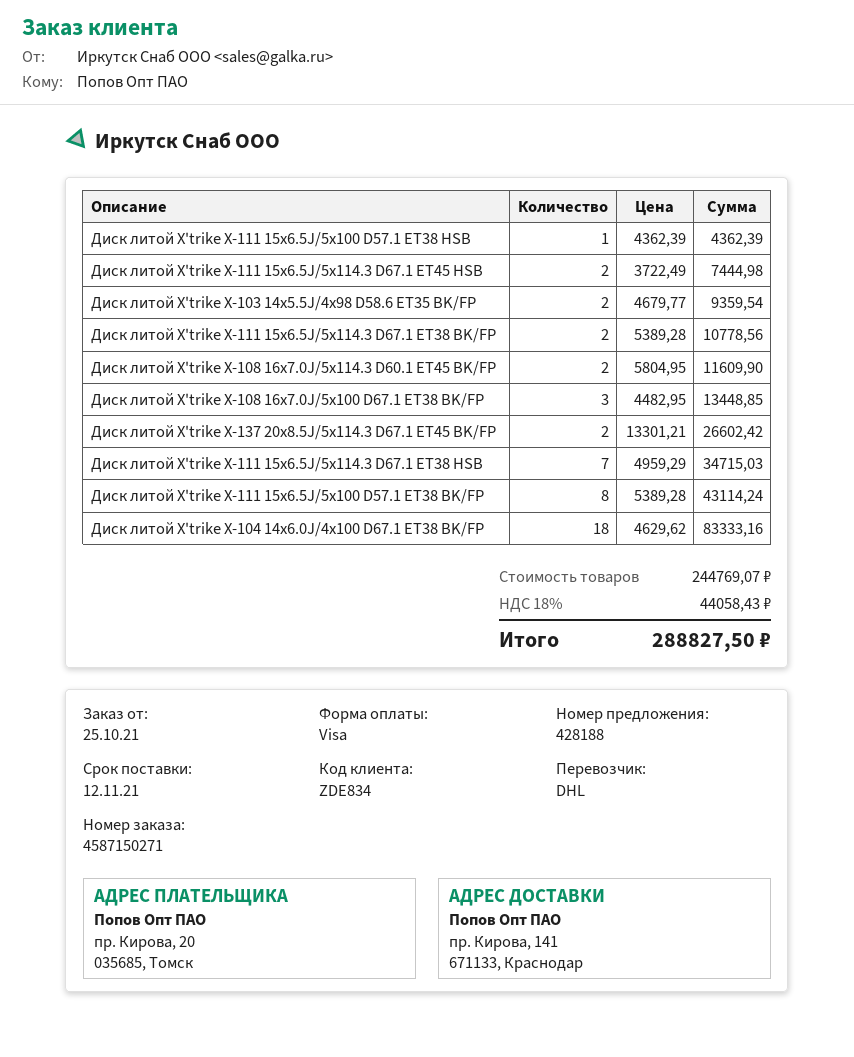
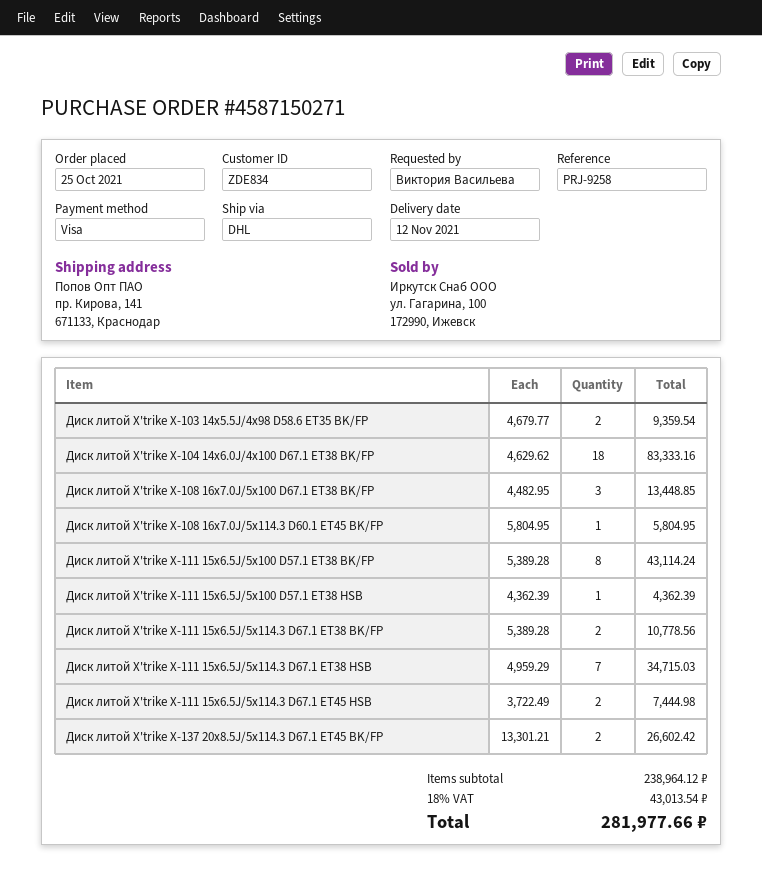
Диск литой X'trike X-108 16x7.0J/5x114.3 D60.1 ET45 BK/FP: 2 x 5804.95 = 11609.90 -> 1 x 5804.95 = 5804.95
subtotal: 244769.07 -> 238964.12
tax: 18% = 44058.43 -> 18% = 43013.54
total: 288827.50 -> 281977.66

